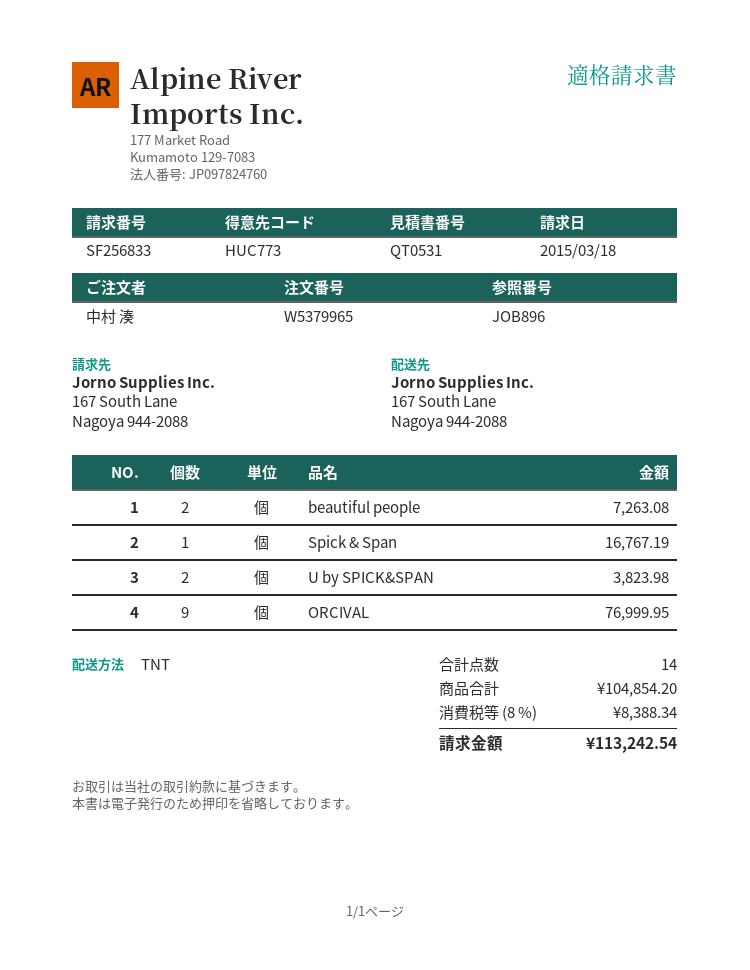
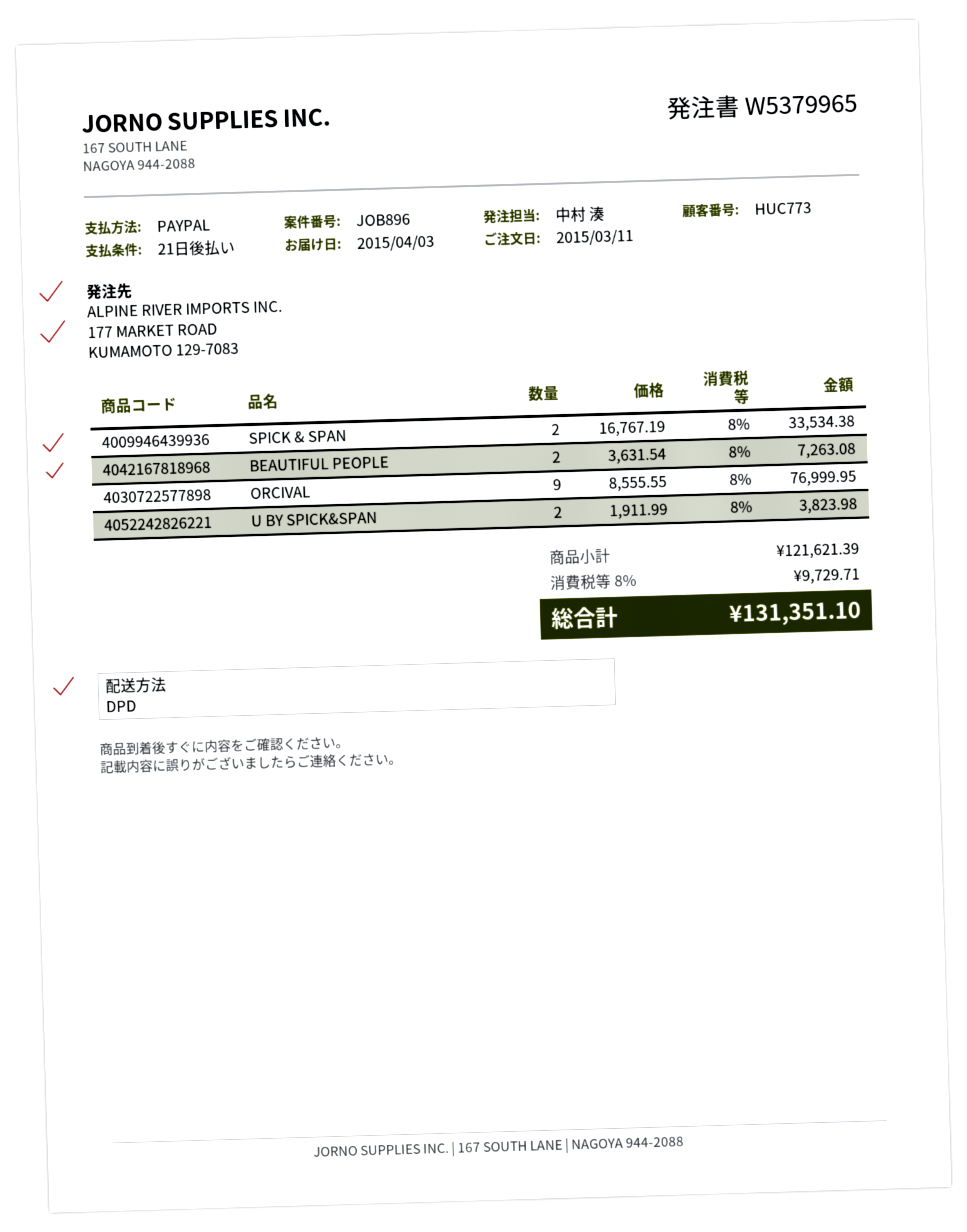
shipping method: TNT -> DPD
Spick & Span: 1 for 16767.19 -> 2 for 33534.38
subtotal: 104854.20 -> 121621.39
tax: 8% = 8388.34 -> 8% = 9729.71
total: 113242.54 -> 131351.10

